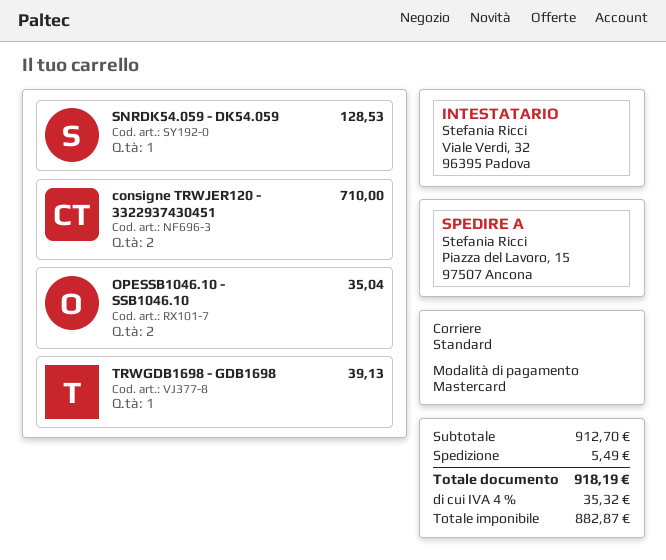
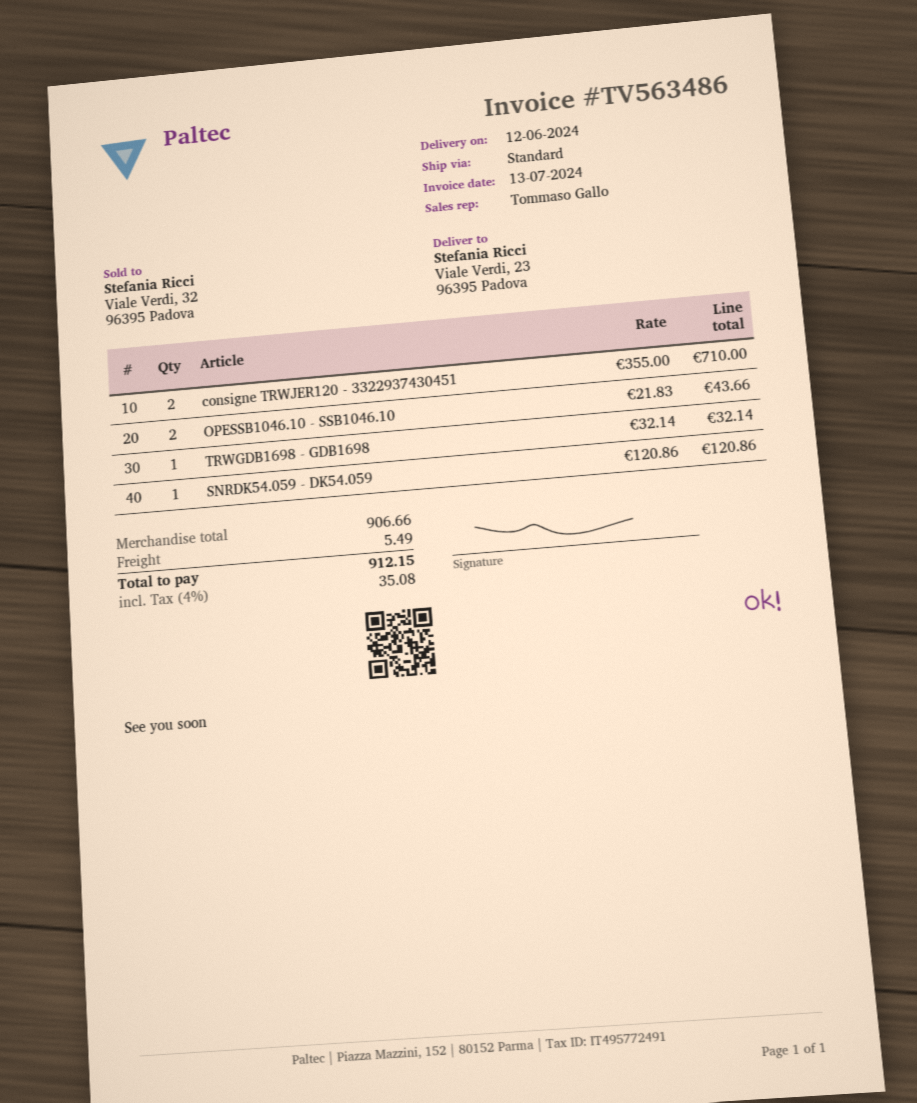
ship to: Piazza del Lavoro, 15, 97507 Ancona -> Viale Verdi, 23, 96395 Padova
SNRDK54.059 - DK54.059: 1 for 128.53 -> 1 for 120.86
OPESSB1046.10 - SSB1046.10: 2 for 35.04 -> 2 for 43.66
TRWGDB1698 - GDB1698: 1 for 39.13 -> 1 for 32.14
subtotal: 912.70 -> 906.66
tax: 4% = 35.32 -> 4% = 35.08
total: 918.19 -> 912.15

